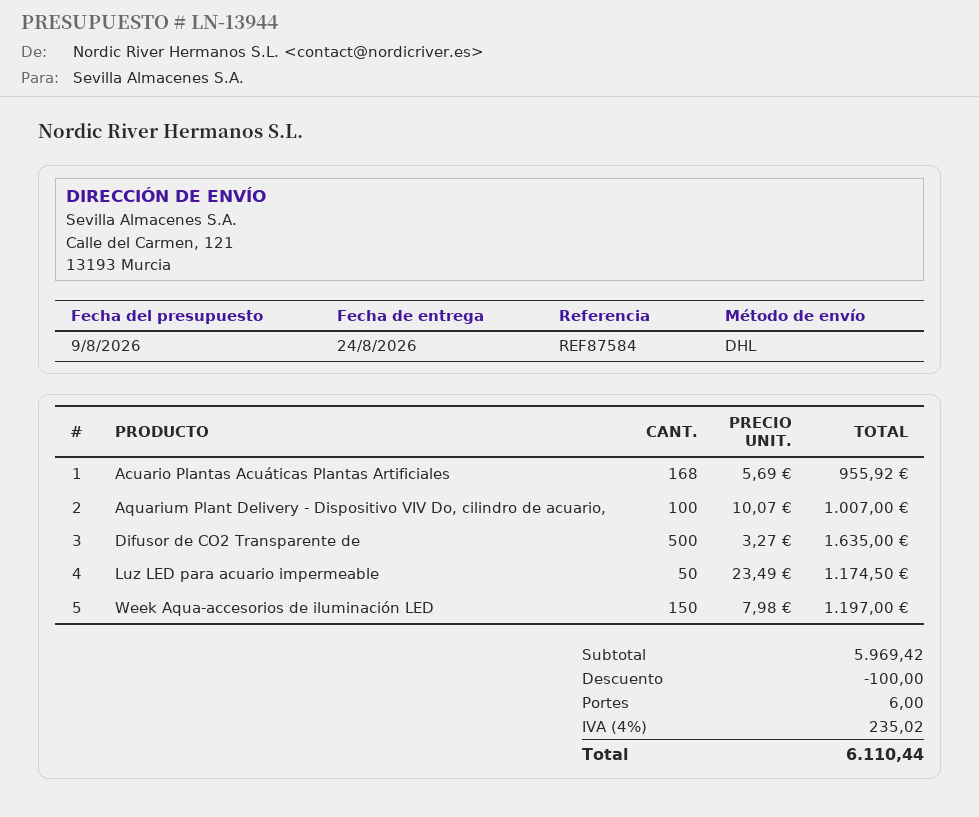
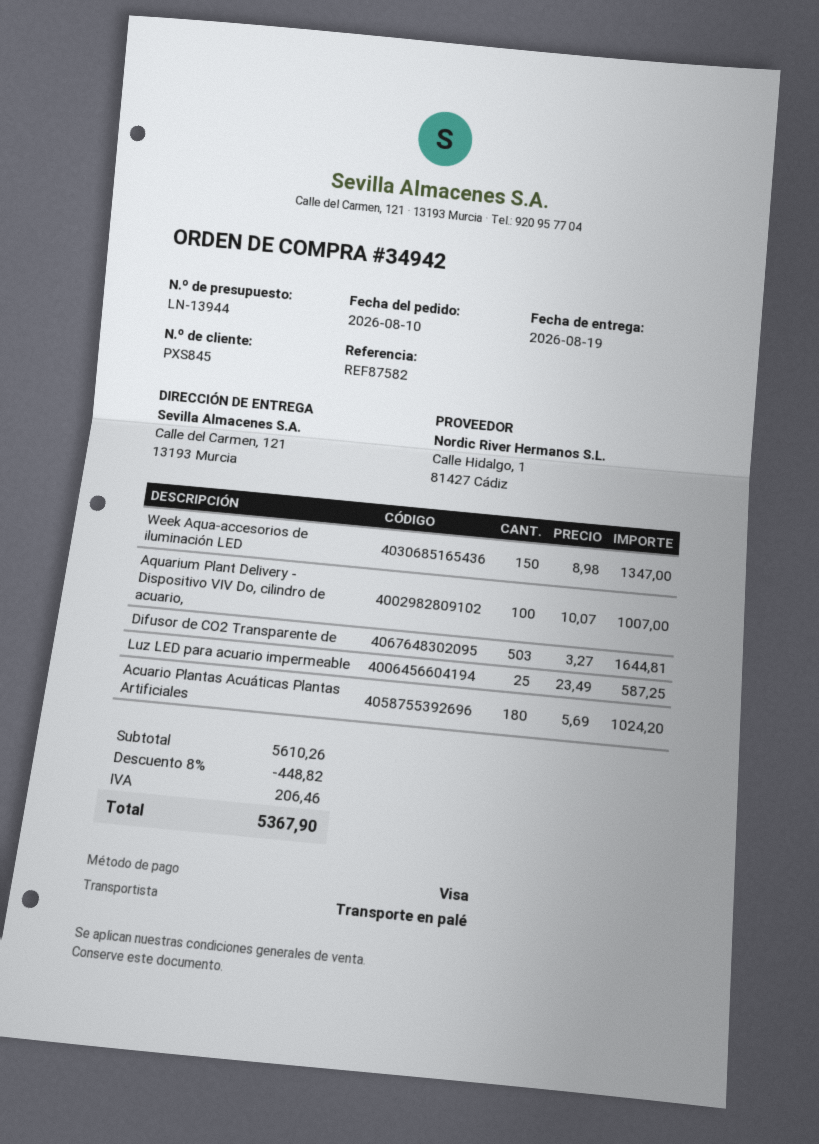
delivery date: 2026-08-24 -> 2026-08-19
reference: REF87584 -> REF87582
shipping method: DHL -> pallet freight
Acuario Plantas Acuáticas Plantas Artificiales: 168 x 5.69 = 955.92 -> 180 x 5.69 = 1024.20
Difusor de CO2 Transparente de: 500 x 3.27 = 1635.00 -> 503 x 3.27 = 1644.81
Luz LED para acuario impermeable: 50 x 23.49 = 1174.50 -> 25 x 23.49 = 587.25
Week Aqua-accesorios de iluminación LED: 150 x 7.98 = 1197.00 -> 150 x 8.98 = 1347.00
subtotal: 5969.42 -> 5610.26
discount: 100.00 -> 448.82
shipping: 6.00 -> none
tax: 235.02 -> 206.46
total: 6110.44 -> 5367.90

